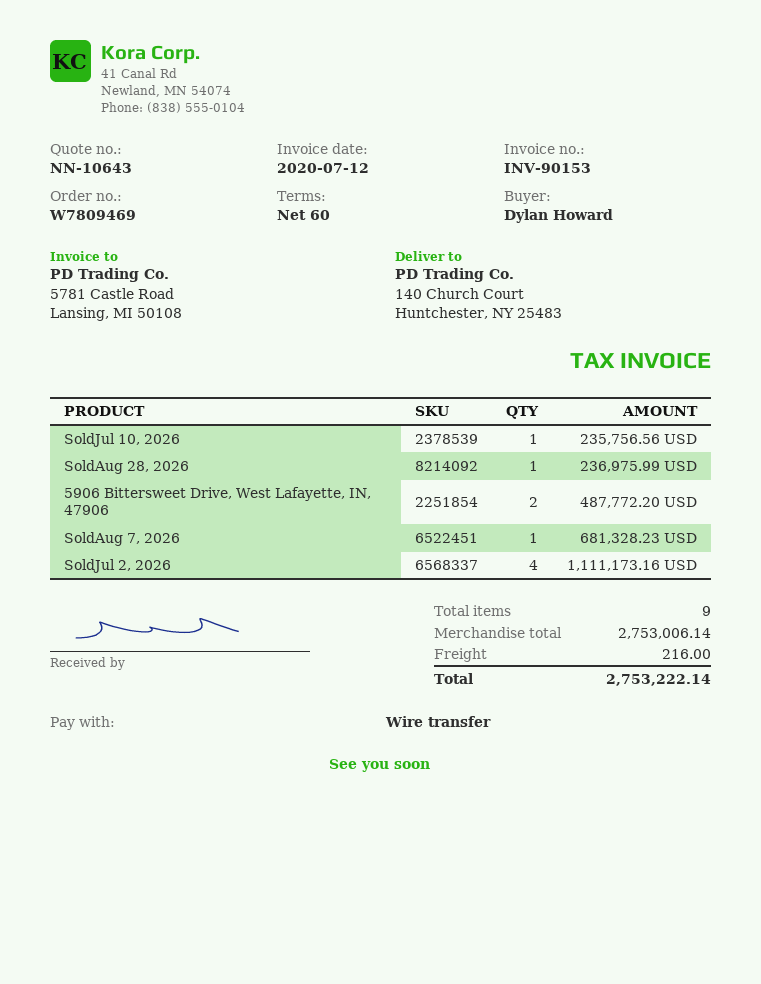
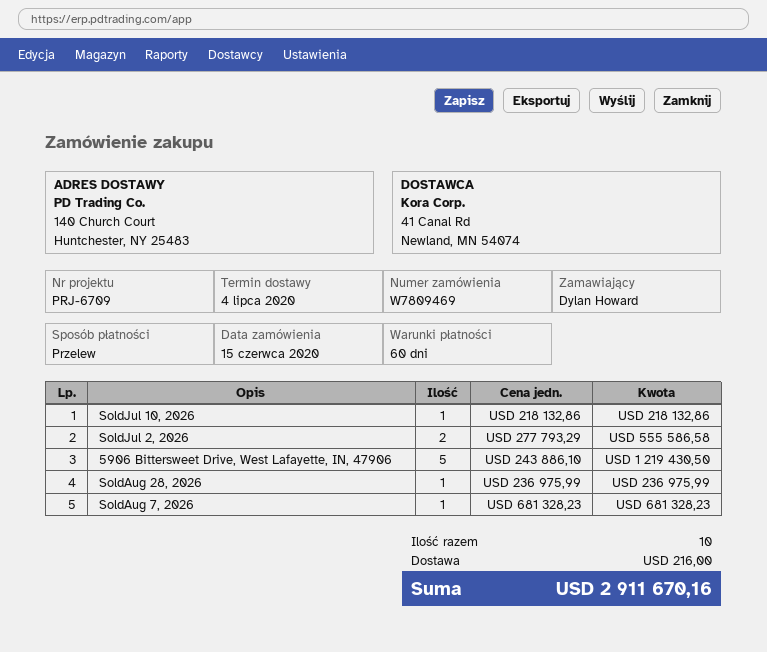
SoldJul 10, 2026: 1 for 235756.56 -> 1 for 218132.86
5906 Bittersweet Drive, West Lafayette, IN, 47906: 2 for 487772.20 -> 5 for 1219430.50
SoldJul 2, 2026: 4 for 1111173.16 -> 2 for 555586.58
total quantity: 9 -> 10
total: 2753222.14 -> 2911670.16

